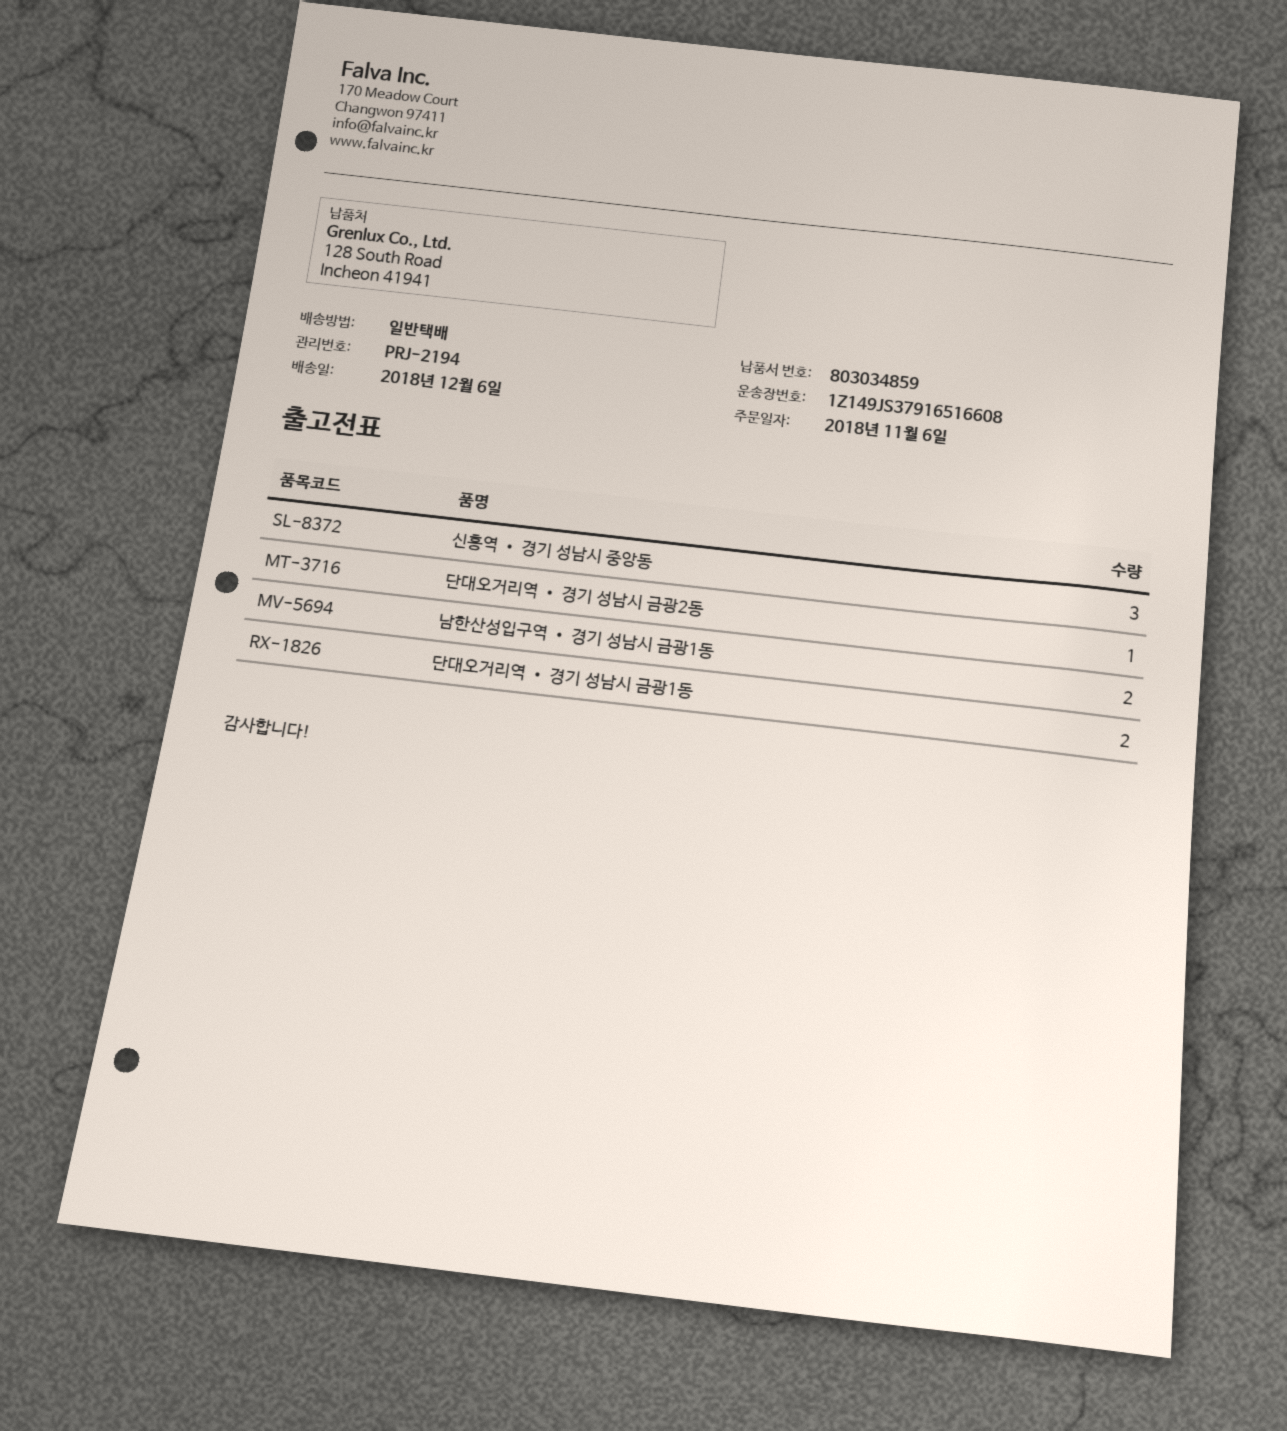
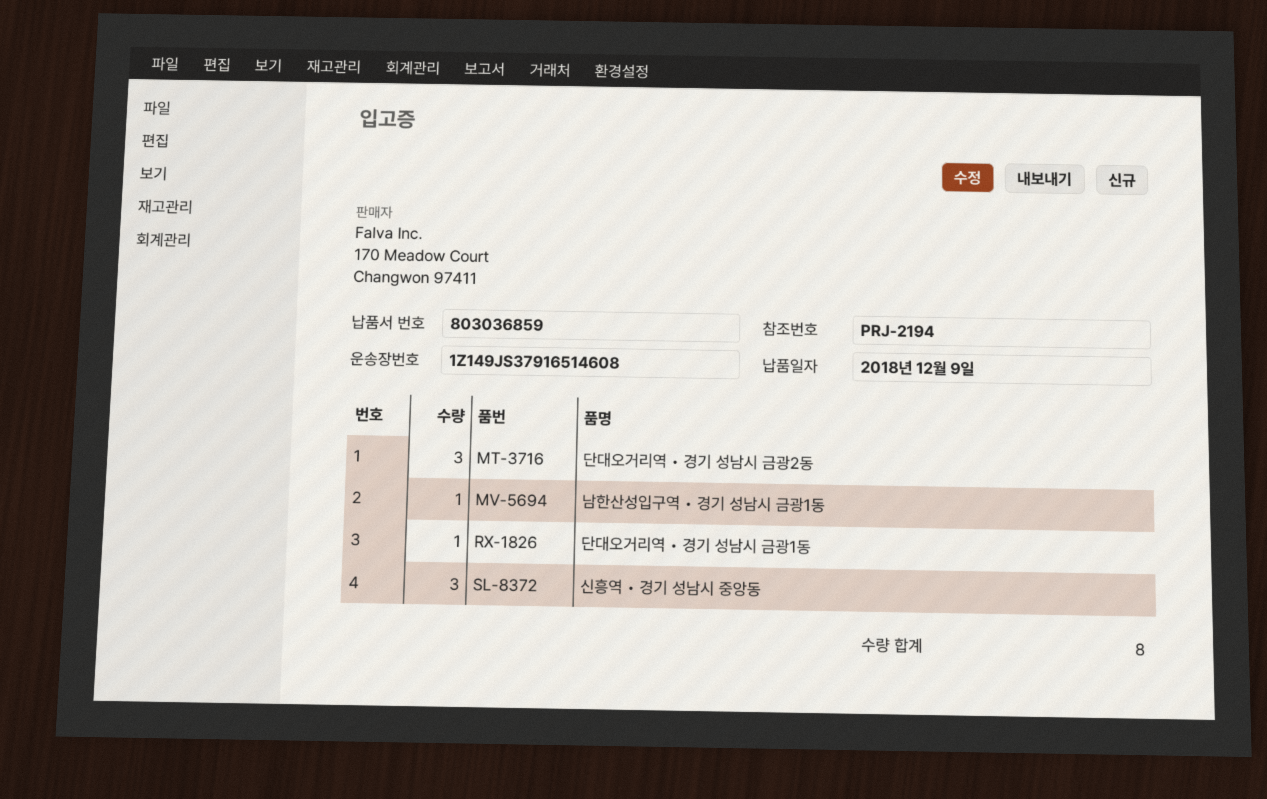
delivery note number: 803034859 -> 803036859
delivery date: 2018-12-06 -> 2018-12-09
tracking number: 1Z149JS37916516608 -> 1Z149JS37916514608
단대오거리역 • 경기 성남시 금광2동: 1 -> 3
남한산성입구역 • 경기 성남시 금광1동: 2 -> 1
단대오거리역 • 경기 성남시 금광1동: 2 -> 1

